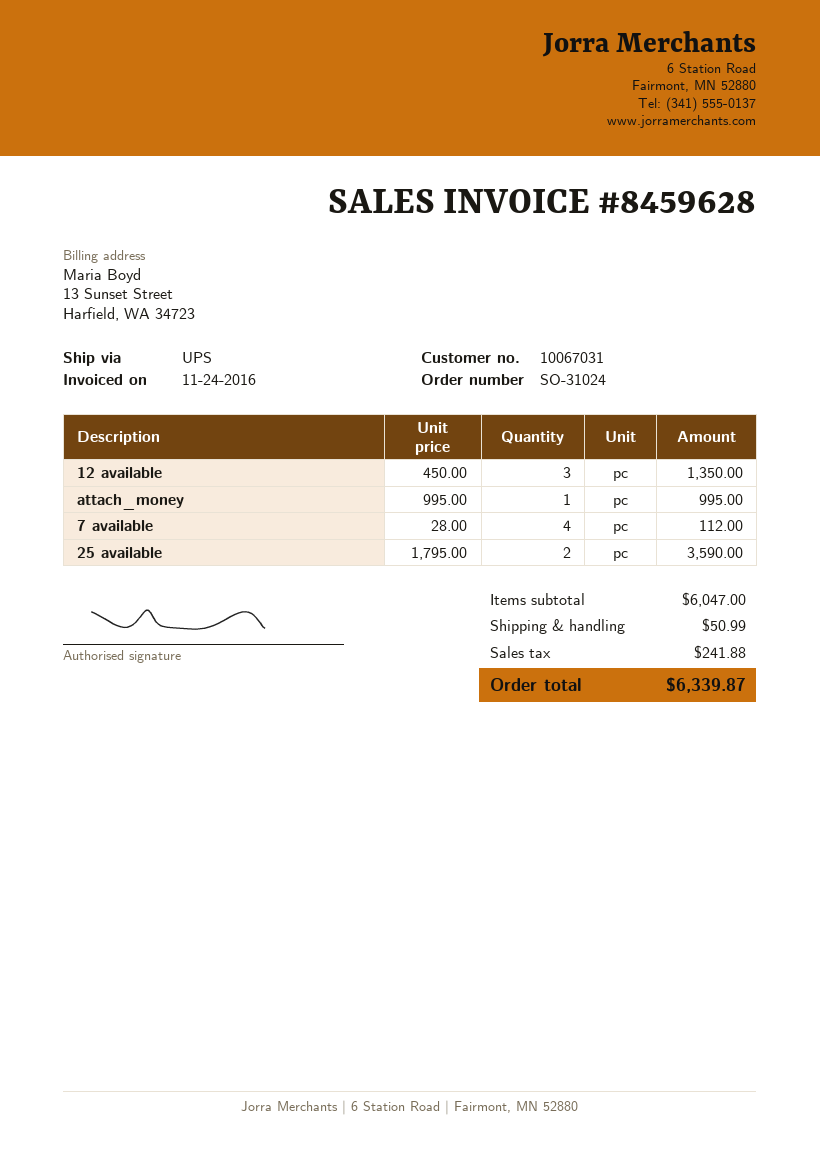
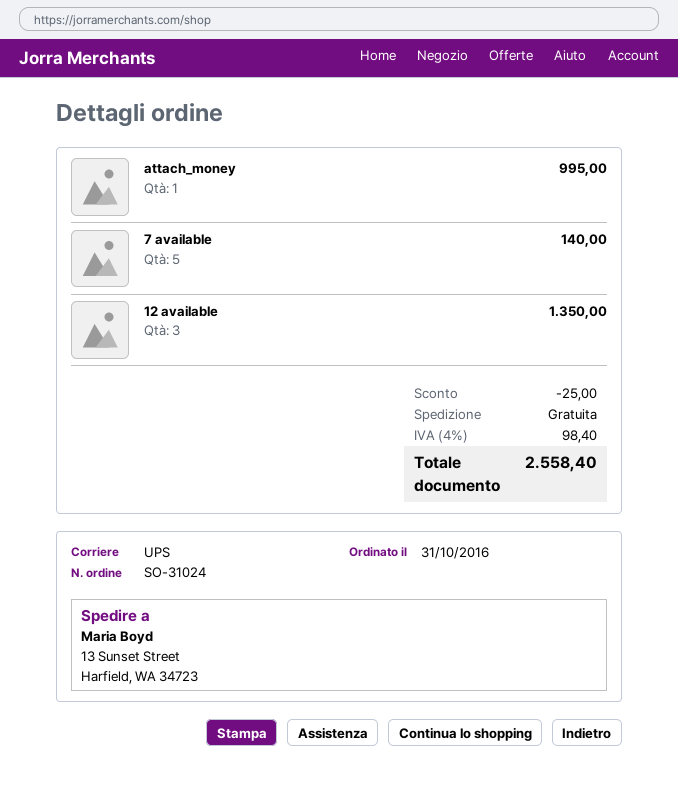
7 available: 4 for 112.00 -> 5 for 140.00
25 available: 2 for 3590.00 -> none
discount: none -> 25.00
shipping: 50.99 -> 0.00
tax: 241.88 -> 98.40
total: 6339.87 -> 2558.40

